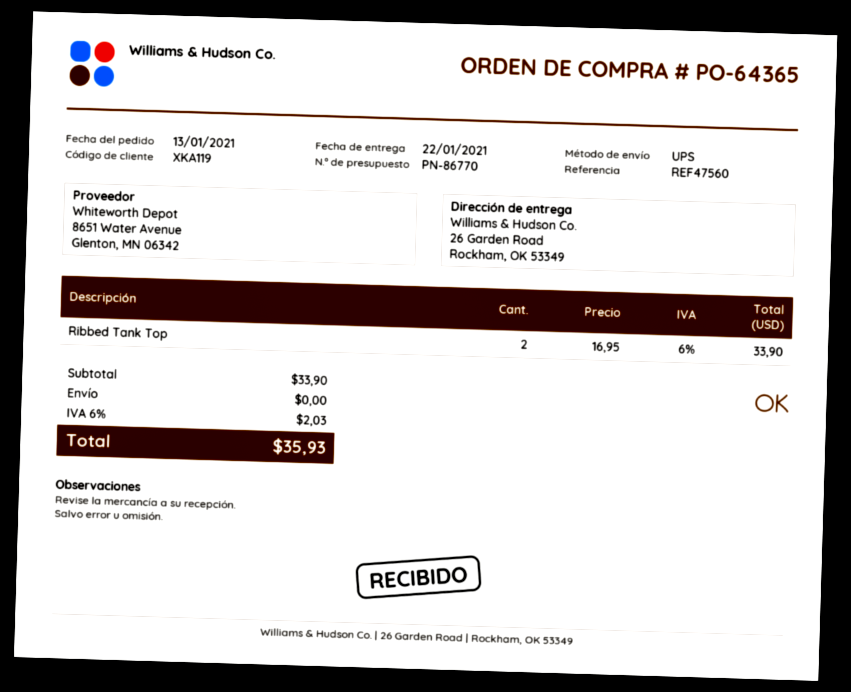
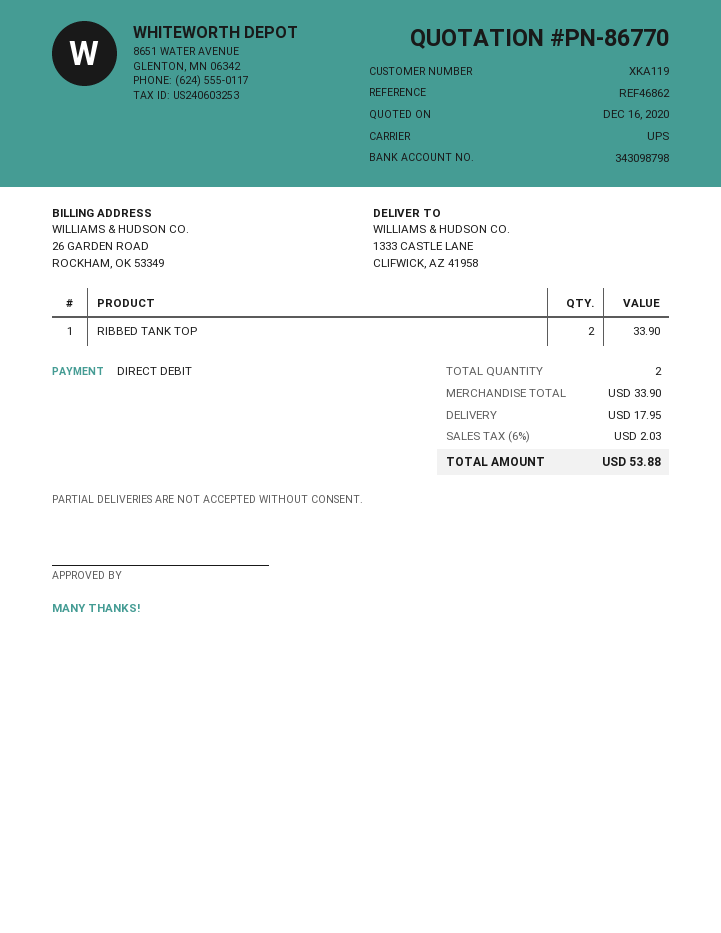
reference: REF47560 -> REF46862
ship to: 26 Garden Road, Rockham, OK 53349 -> 1333 CASTLE LANE, CLIFWICK, AZ 41958
shipping: 0.00 -> 17.95
total: 35.93 -> 53.88

